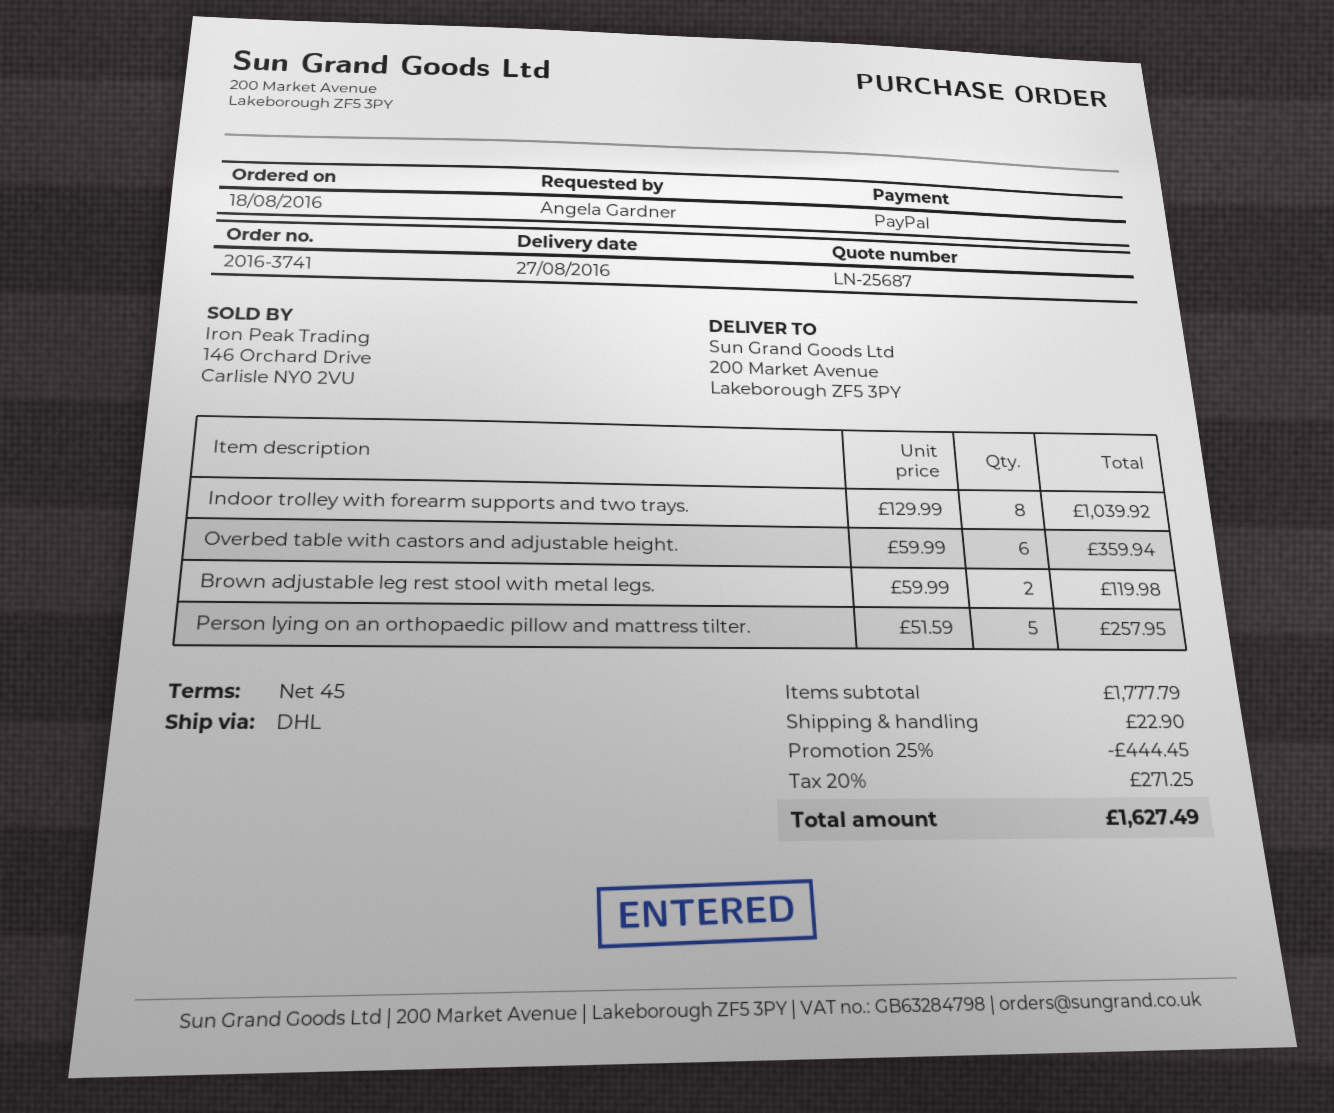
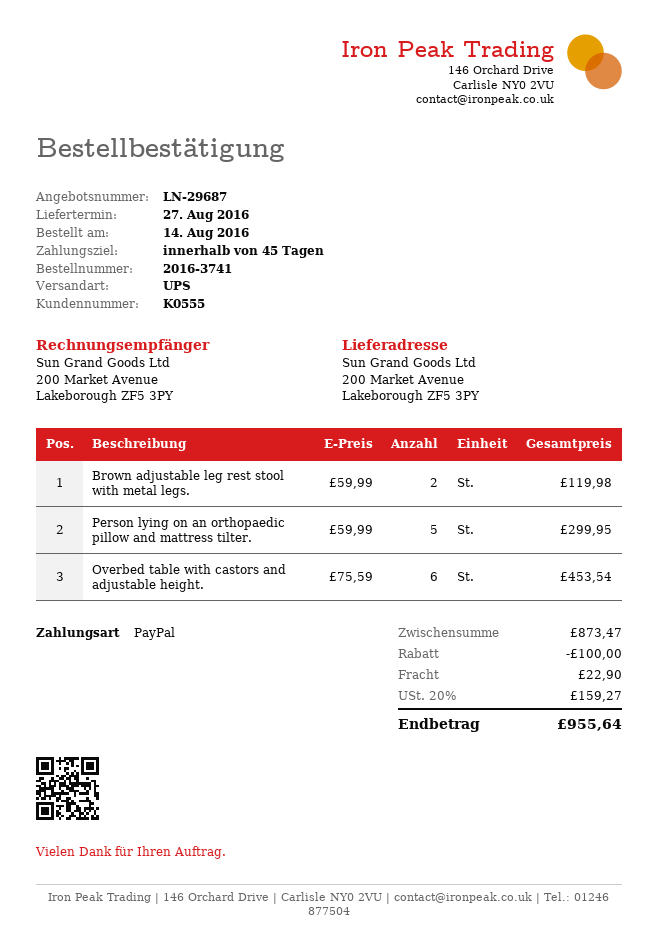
quote number: LN-25687 -> LN-29687
order date: 2016-08-18 -> 2016-08-14
shipping method: DHL -> UPS
Indoor trolley with forearm supports and two trays.: 8 x 129.99 = 1039.92 -> none
Overbed table with castors and adjustable height.: 6 x 59.99 = 359.94 -> 6 x 75.59 = 453.54
Person lying on an orthopaedic pillow and mattress tilter.: 5 x 51.59 = 257.95 -> 5 x 59.99 = 299.95
subtotal: 1777.79 -> 873.47
discount: 444.45 -> 100.00
tax: 20% = 271.25 -> 20% = 159.27
total: 1627.49 -> 955.64

